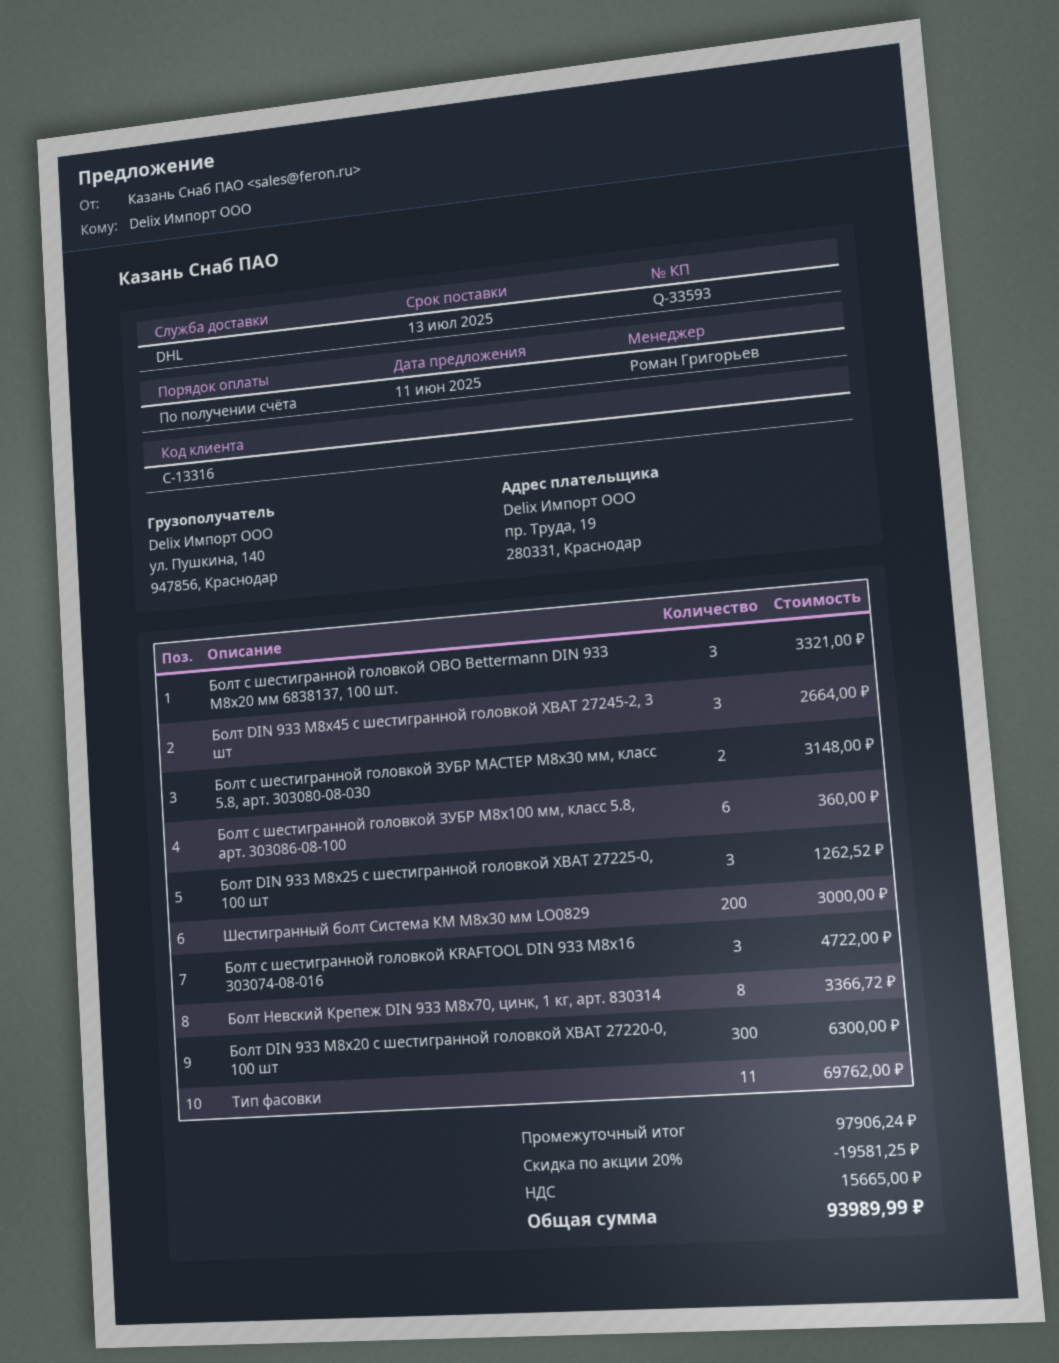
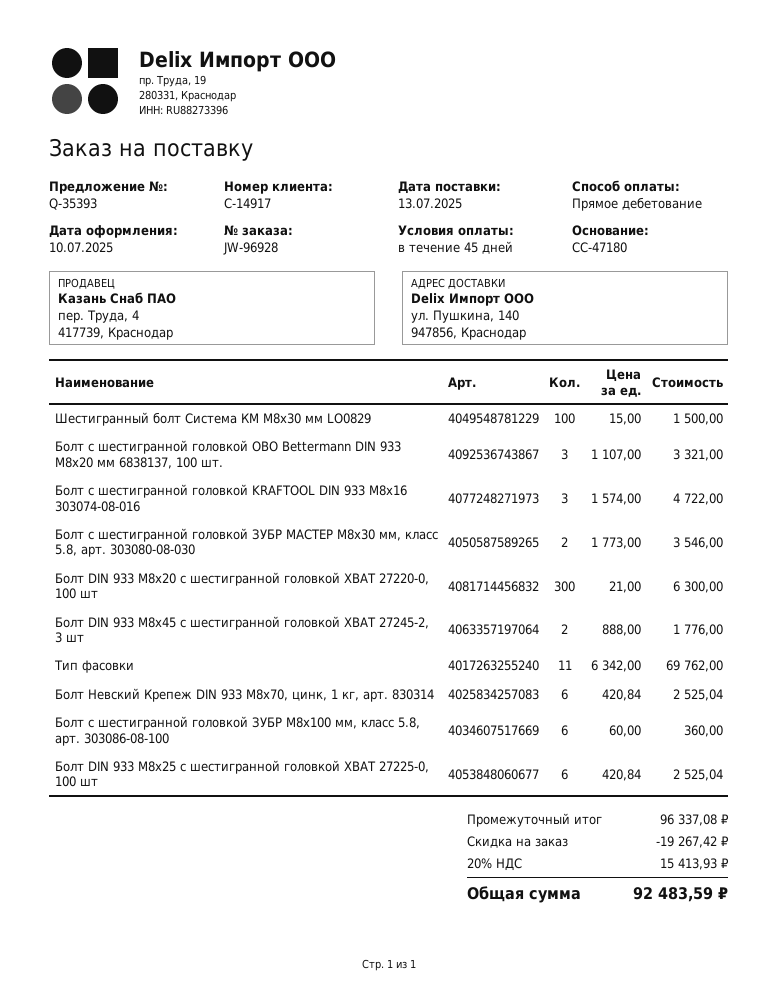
quote number: Q-33593 -> Q-35393
payment terms: on receipt -> 45 days
customer number: C-13316 -> C-14917
Болт DIN 933 М8х45 с шестигранной головкой ХВАТ 27245-2, 3 шт: 3 for 2664.00 -> 2 for 1776.00
Болт с шестигранной головкой ЗУБР МАСТЕР М8x30 мм, класс 5.8, арт. 303080-08-030: 2 for 3148.00 -> 2 for 3546.00
Болт DIN 933 М8х25 с шестигранной головкой ХВАТ 27225-0, 100 шт: 3 for 1262.52 -> 6 for 2525.04
Шестигранный болт Система КМ М8x30 мм LO0829: 200 for 3000.00 -> 100 for 1500.00
Болт Невский Крепеж DIN 933 М8x70, цинк, 1 кг, арт. 830314: 8 for 3366.72 -> 6 for 2525.04
subtotal: 97906.24 -> 96337.08
discount: 19581.25 -> 19267.42
tax: 15665.00 -> 15413.93
total: 93989.99 -> 92483.59

